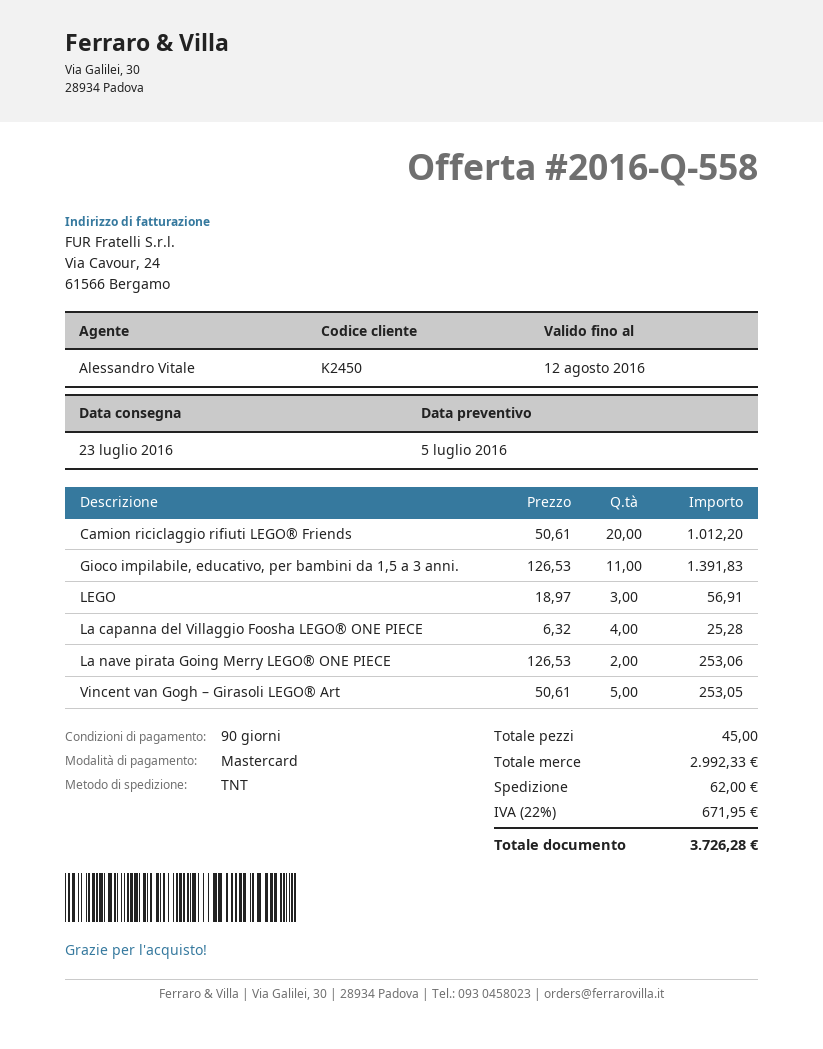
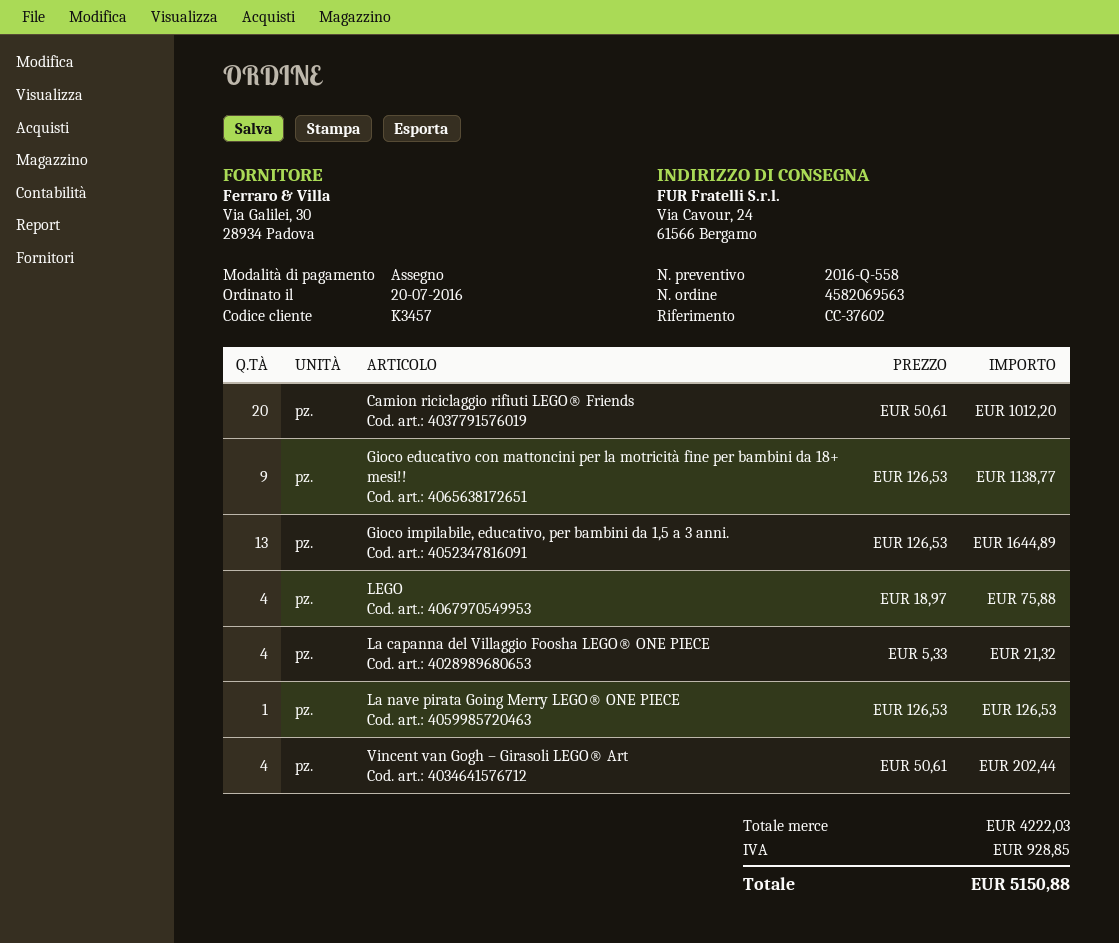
customer number: K2450 -> K3457
payment method: Mastercard -> cheque
Gioco impilabile, educativo, per bambini da 1,5 a 3 anni.: 11 x 126.53 = 1391.83 -> 13 x 126.53 = 1644.89
LEGO: 3 x 18.97 = 56.91 -> 4 x 18.97 = 75.88
La capanna del Villaggio Foosha LEGO® ONE PIECE: 4 x 6.32 = 25.28 -> 4 x 5.33 = 21.32
La nave pirata Going Merry LEGO® ONE PIECE: 2 x 126.53 = 253.06 -> 1 x 126.53 = 126.53
Vincent van Gogh – Girasoli LEGO® Art: 5 x 50.61 = 253.05 -> 4 x 50.61 = 202.44
Gioco educativo con mattoncini per la motricità fine per bambini da 18+ mesi!!: none -> 9 x 126.53 = 1138.77
subtotal: 2992.33 -> 4222.03
shipping: 62.00 -> none
tax: 671.95 -> 928.85
total: 3726.28 -> 5150.88

